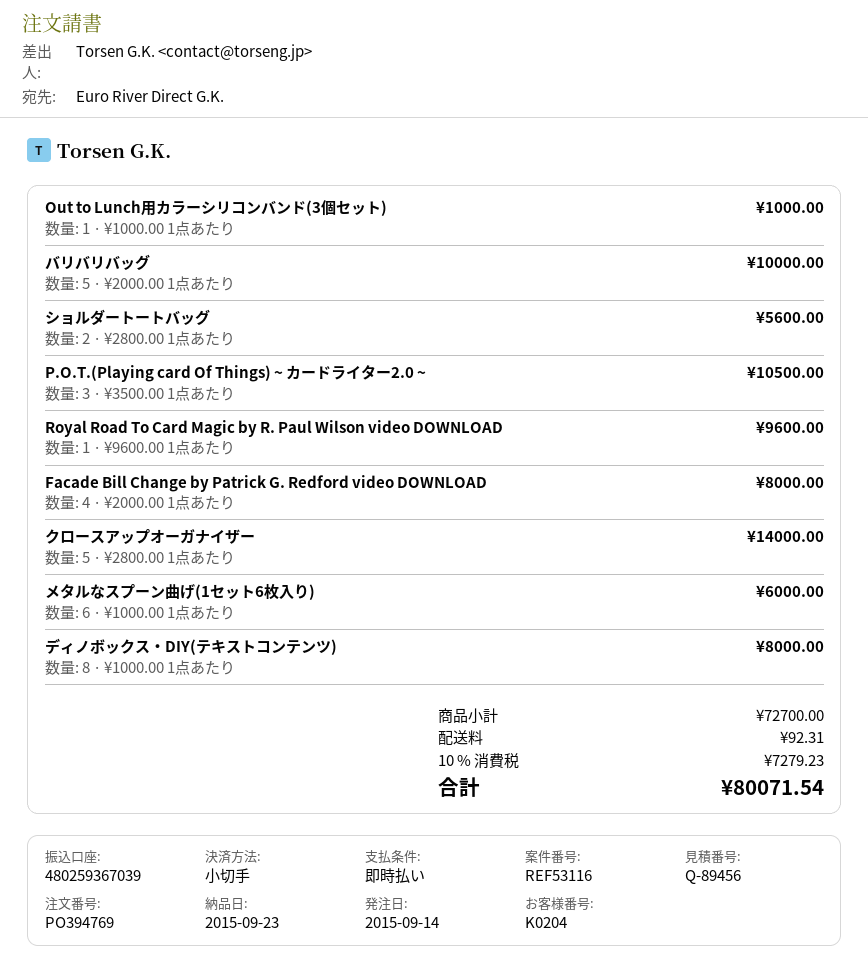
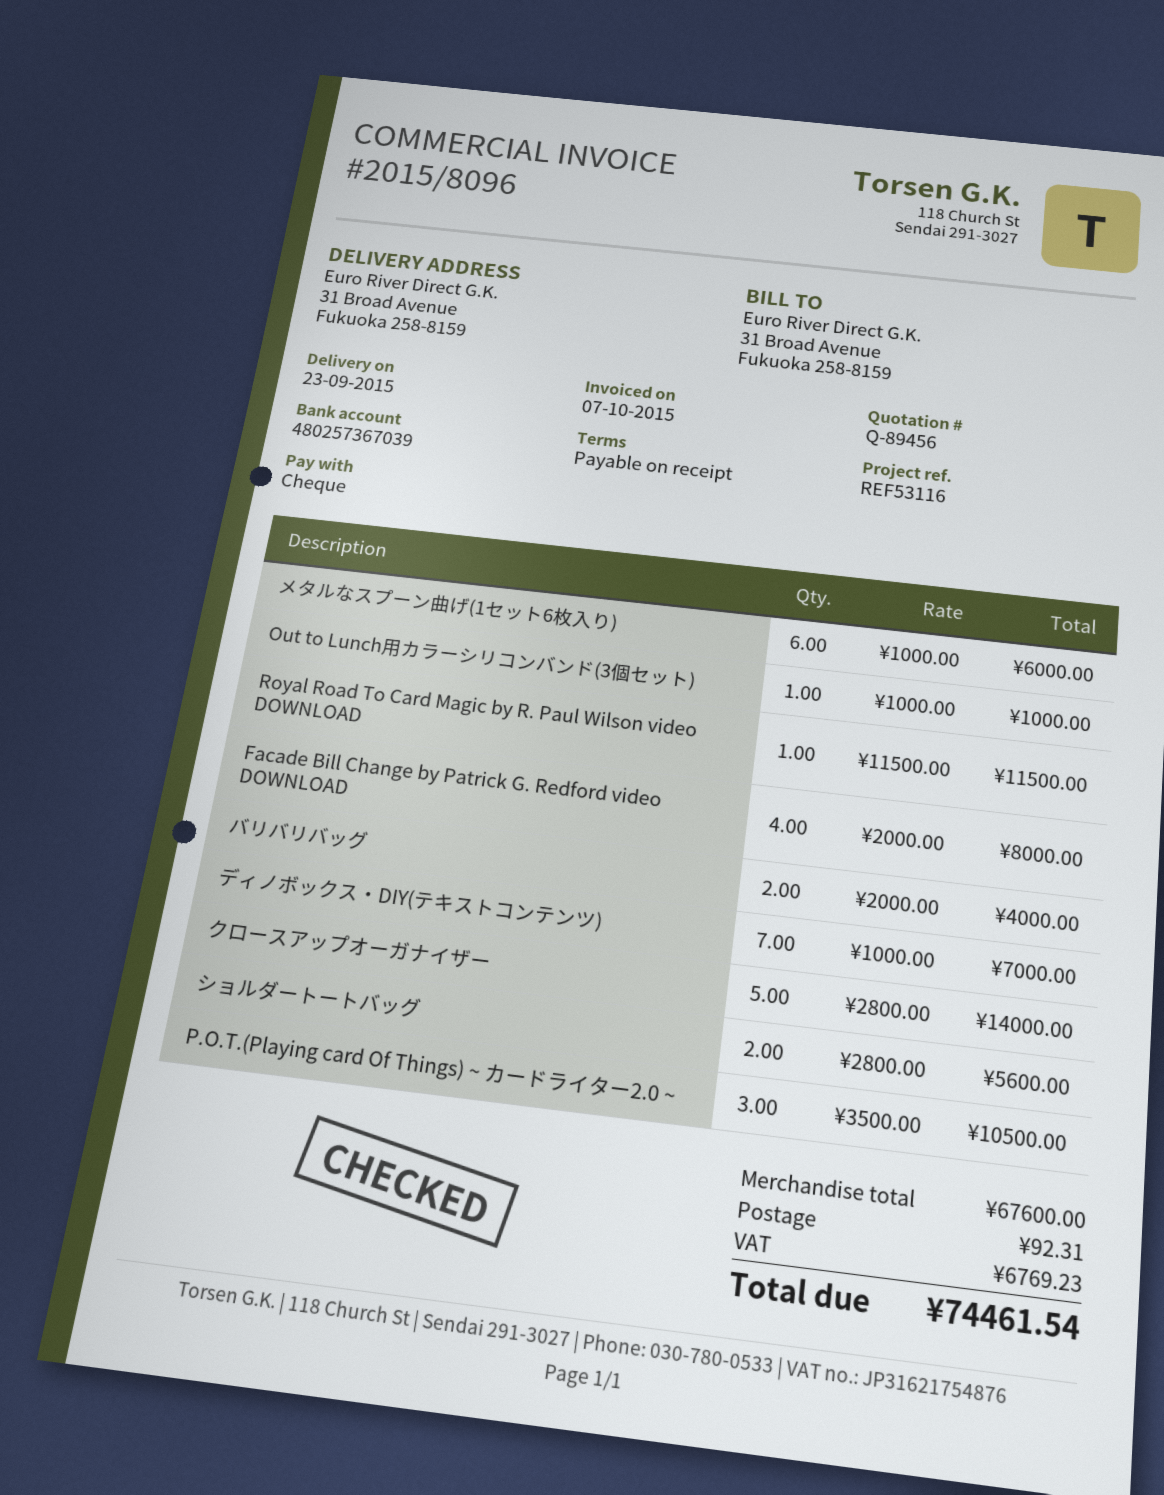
bank account: 480259367039 -> 480257367039
バリバリバッグ: 5 x 2000.00 = 10000.00 -> 2 x 2000.00 = 4000.00
Royal Road To Card Magic by R. Paul Wilson video DOWNLOAD: 1 x 9600.00 = 9600.00 -> 1 x 11500.00 = 11500.00
ディノボックス・DIY(テキストコンテンツ): 8 x 1000.00 = 8000.00 -> 7 x 1000.00 = 7000.00
subtotal: 72700.00 -> 67600.00
tax: 7279.23 -> 6769.23
total: 80071.54 -> 74461.54

